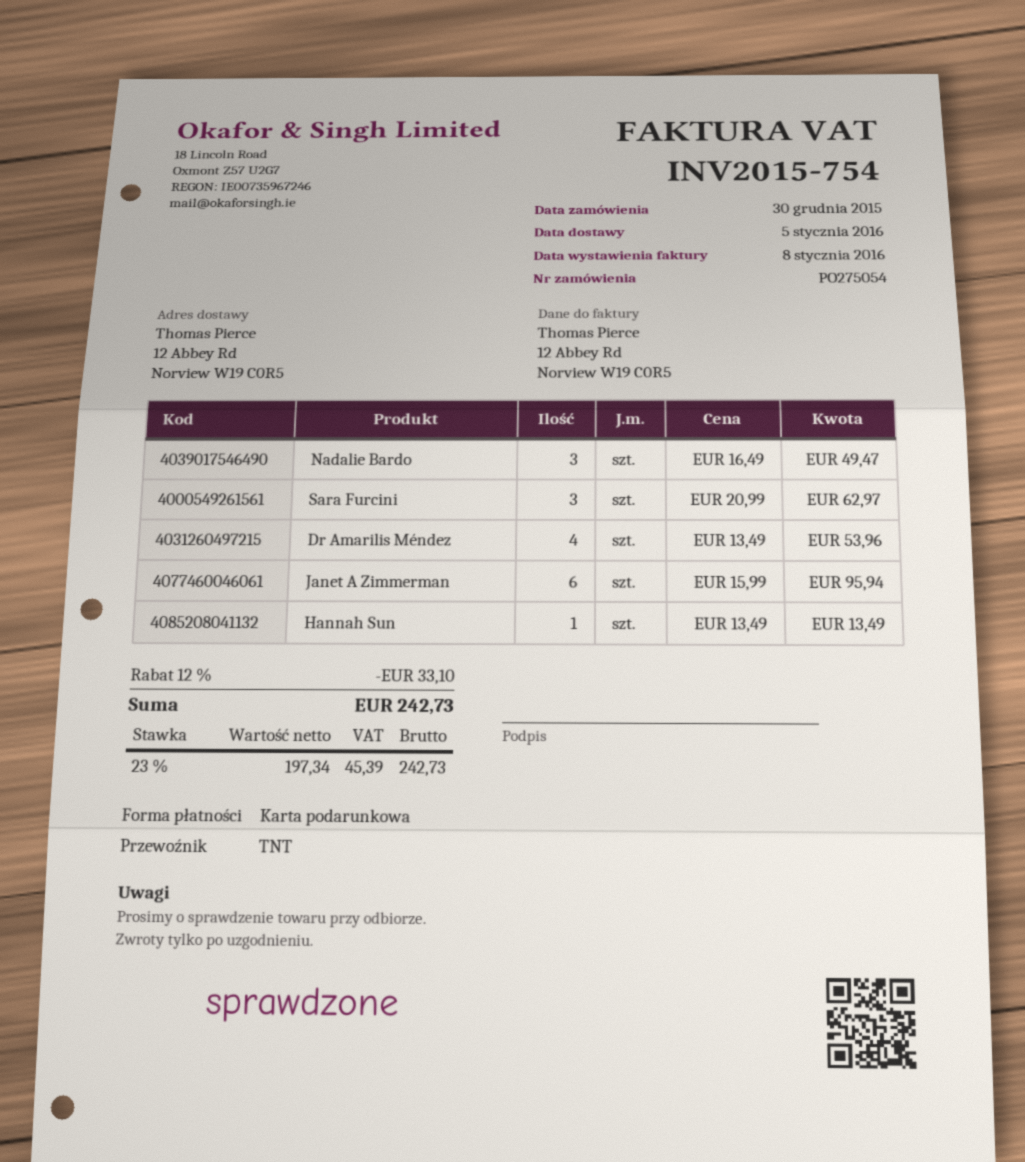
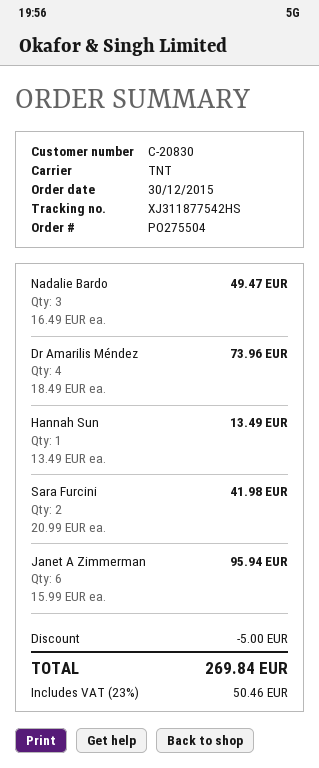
order number: PO275054 -> PO275504
Sara Furcini: 3 x 20.99 = 62.97 -> 2 x 20.99 = 41.98
Dr Amarilis Méndez: 4 x 13.49 = 53.96 -> 4 x 18.49 = 73.96
discount: 33.10 -> 5.00
tax: 23% = 45.39 -> 23% = 50.46
total: 242.73 -> 269.84

